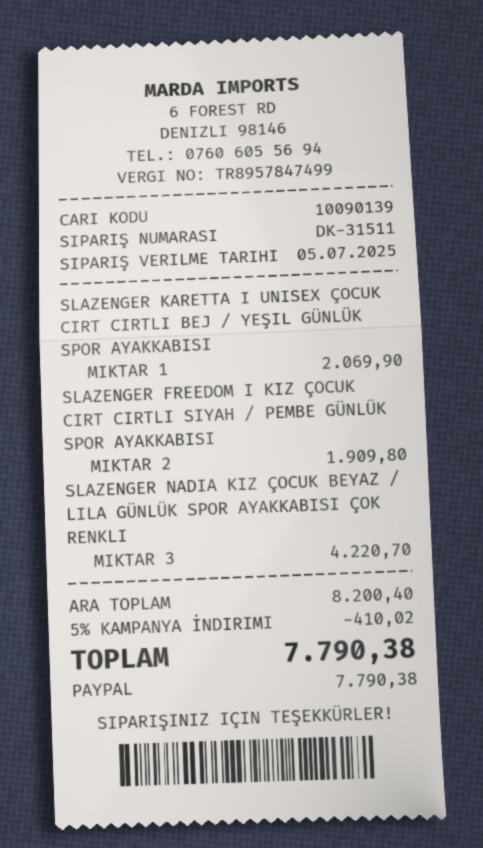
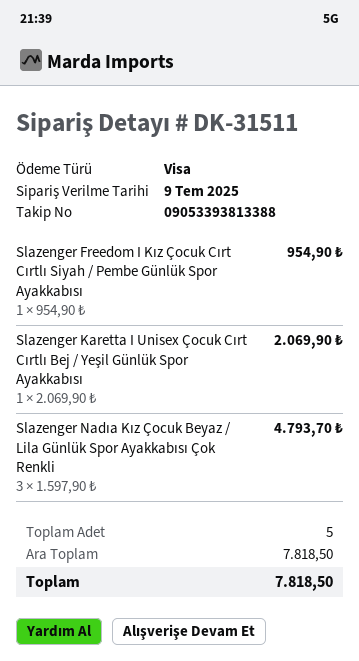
order date: 2025-07-05 -> 2025-07-09
payment method: PayPal -> Visa
SLAZENGER FREEDOM I KIZ ÇOCUK CIRT CIRTLI SIYAH / PEMBE GÜNLÜK SPOR AYAKKABISI: 2 for 1909.80 -> 1 for 954.90
SLAZENGER NADIA KIZ ÇOCUK BEYAZ / LILA GÜNLÜK SPOR AYAKKABISI ÇOK RENKLI: 3 for 4220.70 -> 3 for 4793.70
subtotal: 8200.40 -> 7818.50
discount: 5% = 410.02 -> none
total: 7790.38 -> 7818.50

